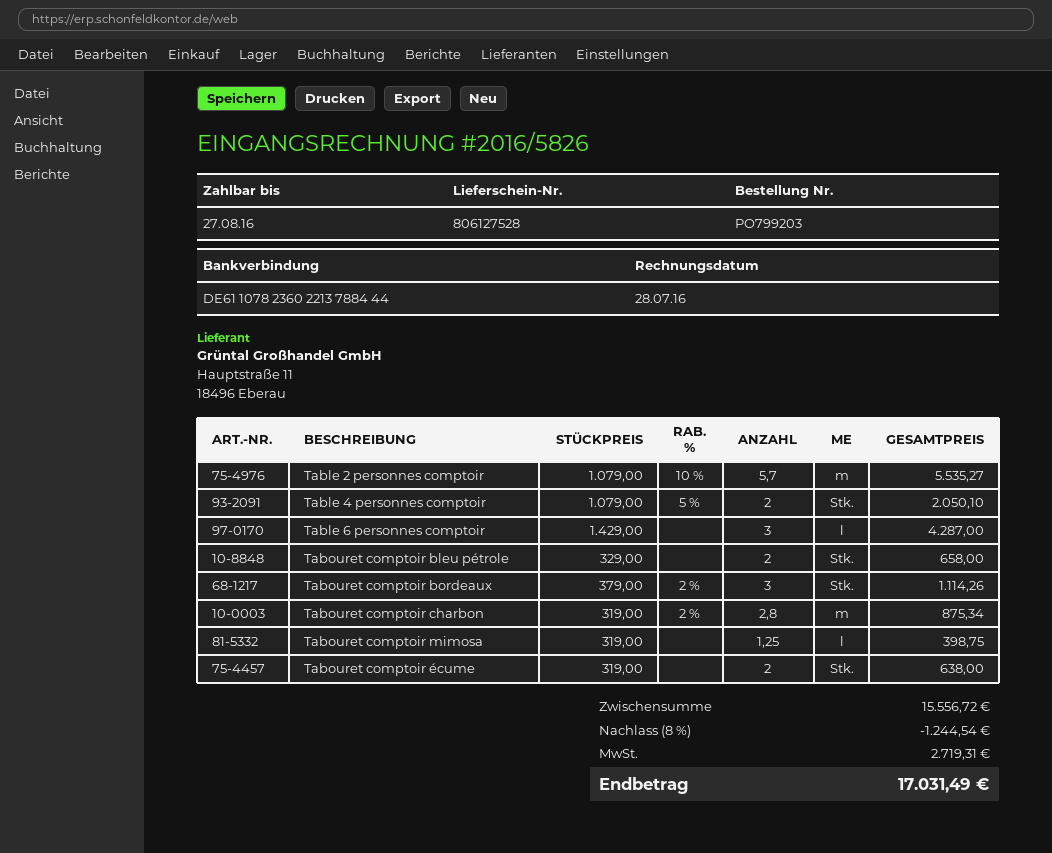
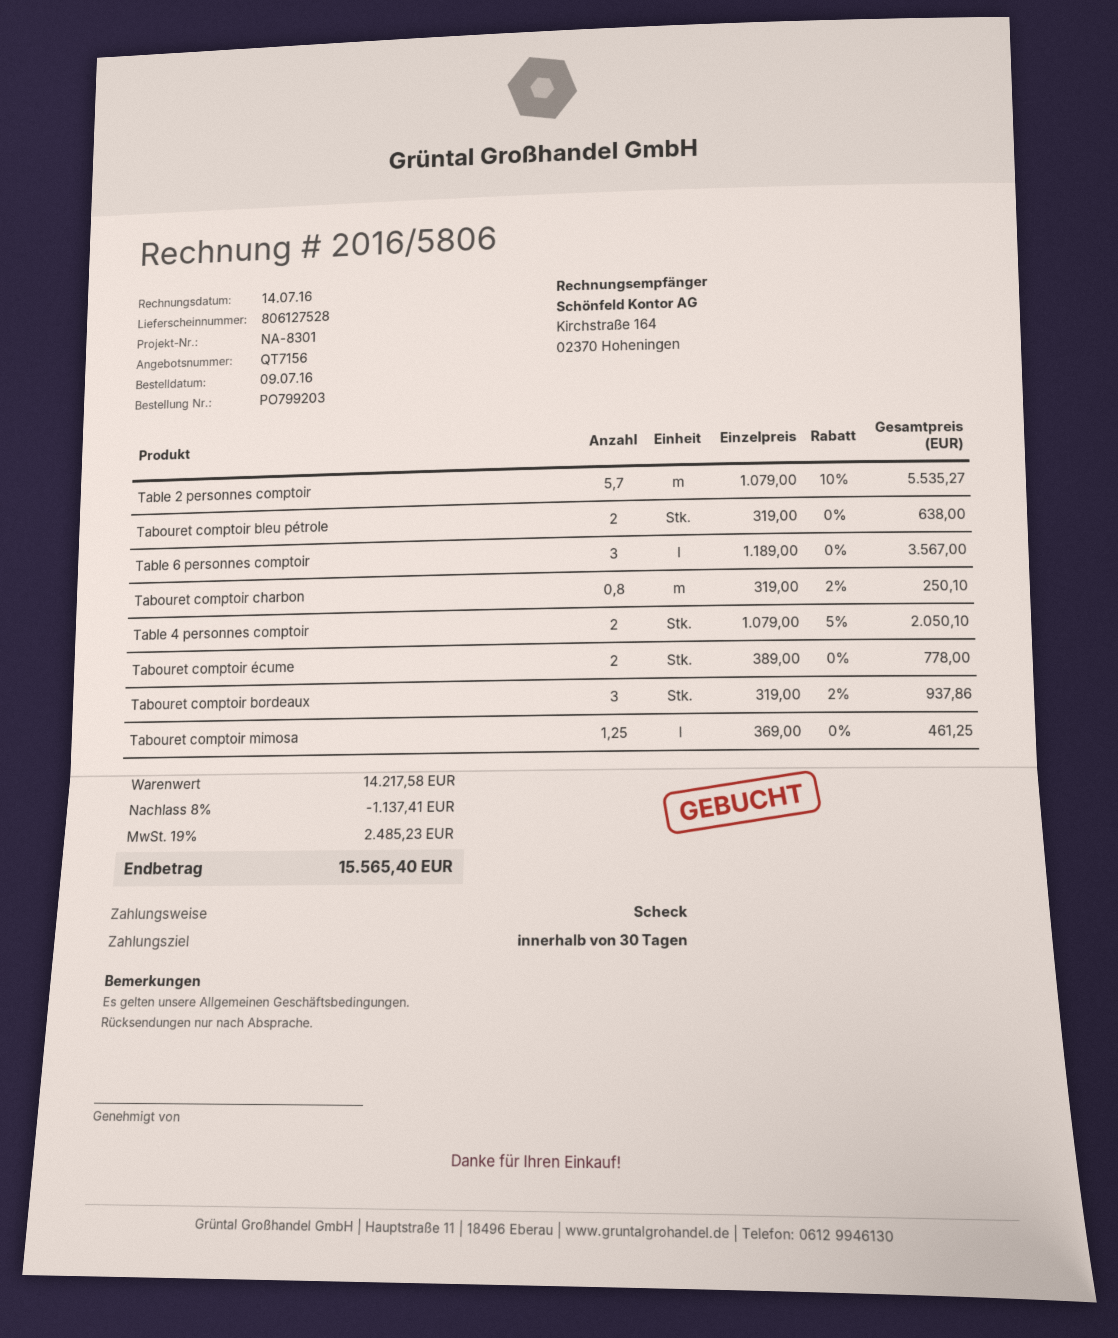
invoice number: 2016/5826 -> 2016/5806
invoice date: 2016-07-28 -> 2016-07-14
Table 6 personnes comptoir: 3 x 1429.00 = 4287.00 -> 3 x 1189.00 = 3567.00
Tabouret comptoir bleu pétrole: 2 x 329.00 = 658.00 -> 2 x 319.00 = 638.00
Tabouret comptoir bordeaux: 3 x 379.00 - 2% = 1114.26 -> 3 x 319.00 - 2% = 937.86
Tabouret comptoir charbon: 2.8 x 319.00 - 2% = 875.34 -> 0.8 x 319.00 - 2% = 250.10
Tabouret comptoir mimosa: 1.25 x 319.00 = 398.75 -> 1.25 x 369.00 = 461.25
Tabouret comptoir écume: 2 x 319.00 = 638.00 -> 2 x 389.00 = 778.00
subtotal: 15556.72 -> 14217.58
discount: 8% = 1244.54 -> 8% = 1137.41
tax: 2719.31 -> 2485.23
total: 17031.49 -> 15565.40

